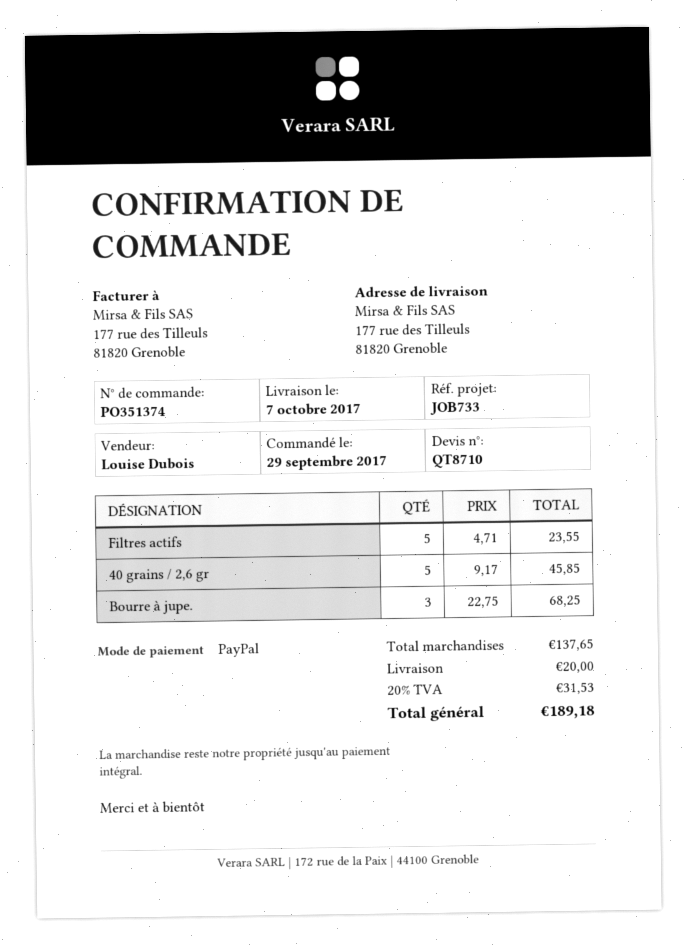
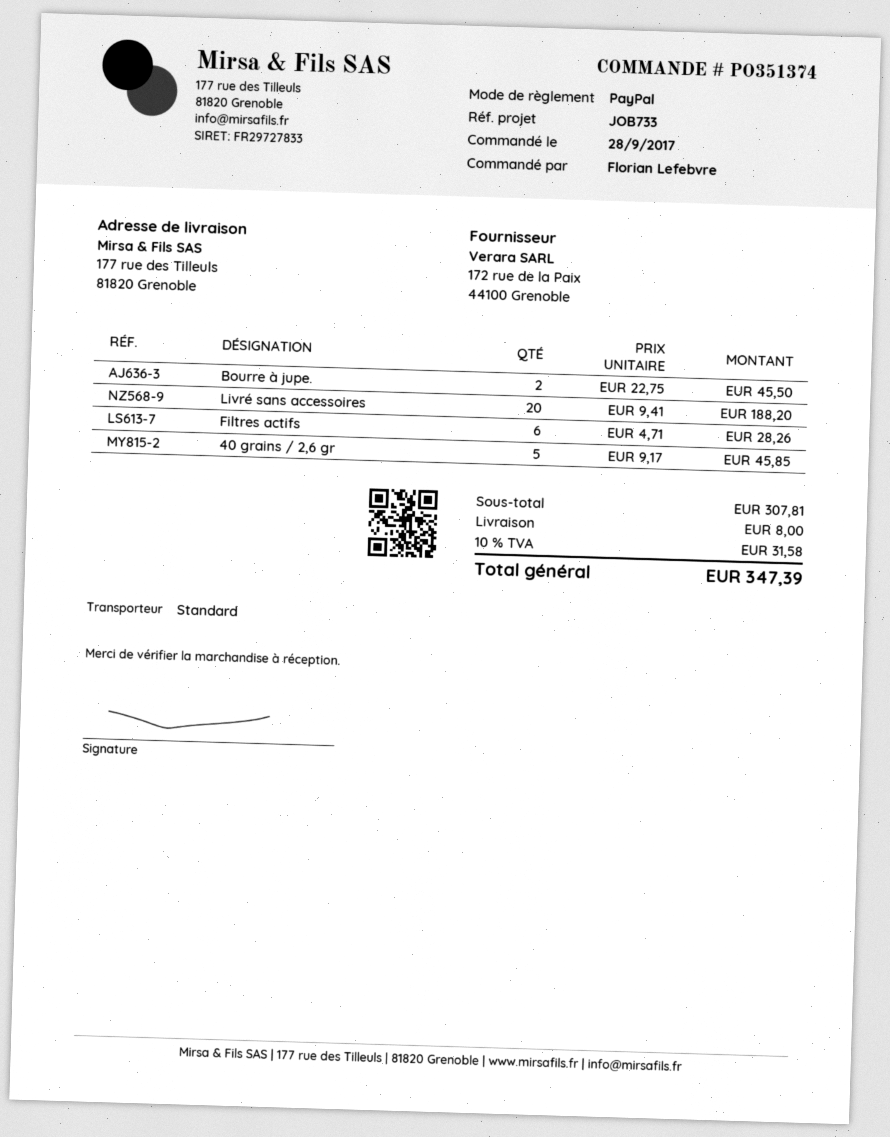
order date: 2017-09-29 -> 2017-09-28
Filtres actifs: 5 x 4.71 = 23.55 -> 6 x 4.71 = 28.26
Bourre à jupe.: 3 x 22.75 = 68.25 -> 2 x 22.75 = 45.50
Livré sans accessoires: none -> 20 x 9.41 = 188.20
subtotal: 137.65 -> 307.81
shipping: 20.00 -> 8.00
tax: 20% = 31.53 -> 10% = 31.58
total: 189.18 -> 347.39

